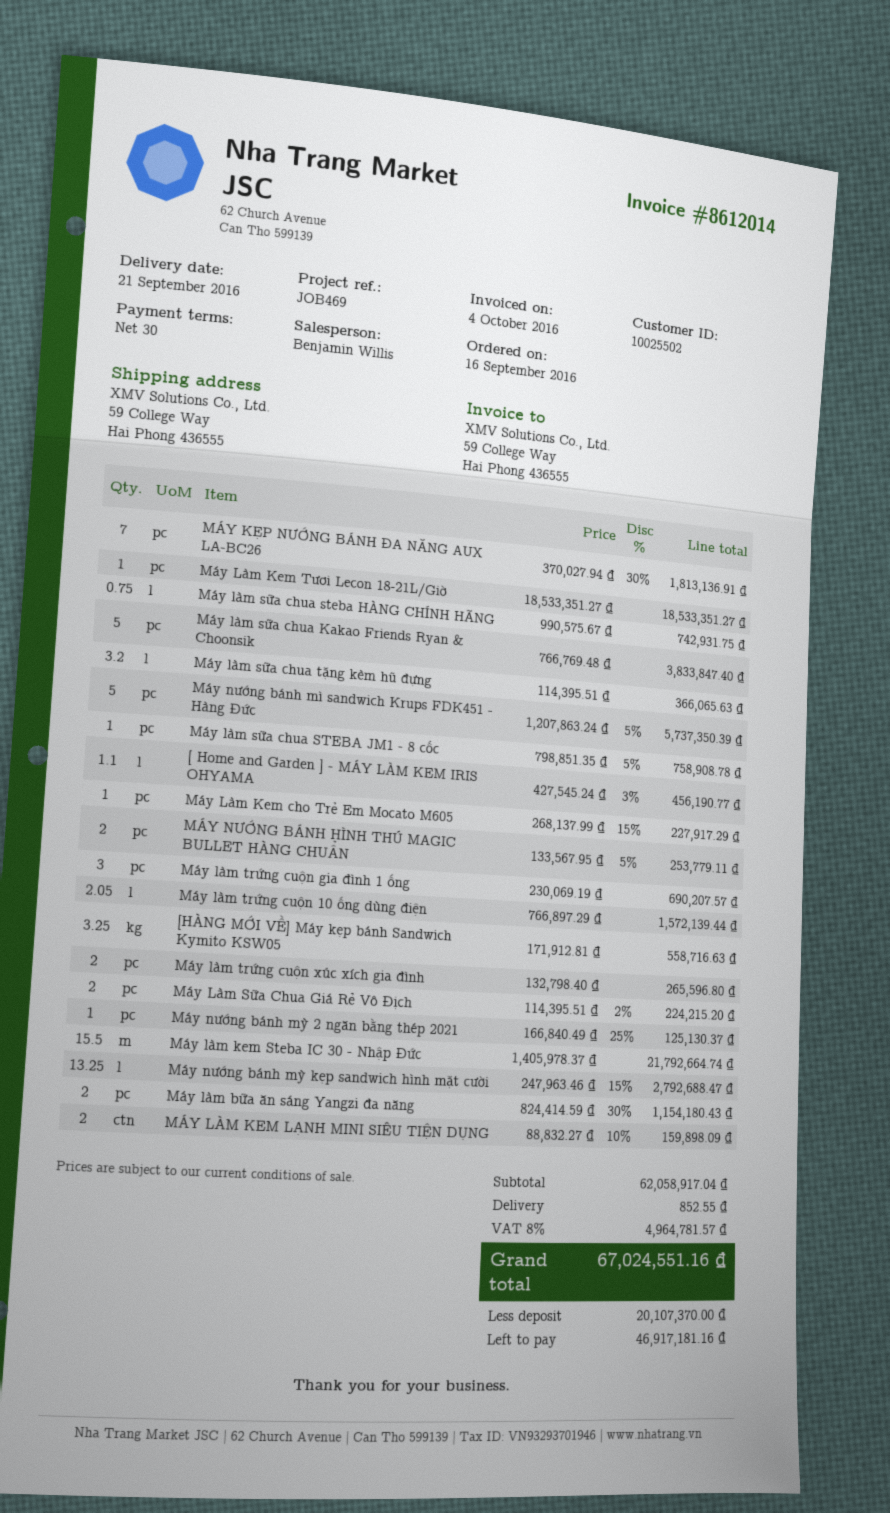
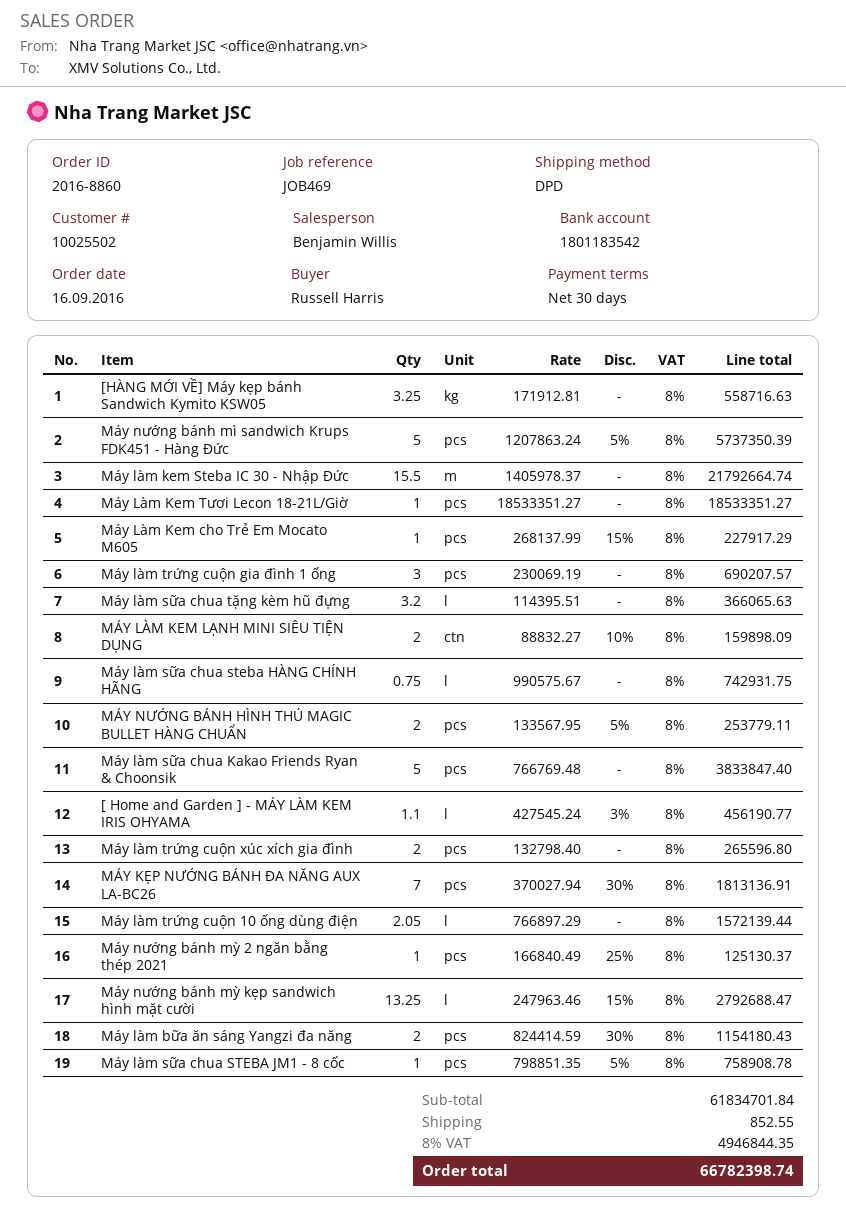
Máy Làm Sữa Chua Giá Rẻ Vô Địch: 2 x 114395.51 - 2% = 224215.20 -> none
subtotal: 62058917.04 -> 61834701.84
tax: 8% = 4964781.57 -> 8% = 4946844.35
total: 67024551.16 -> 66782398.74

